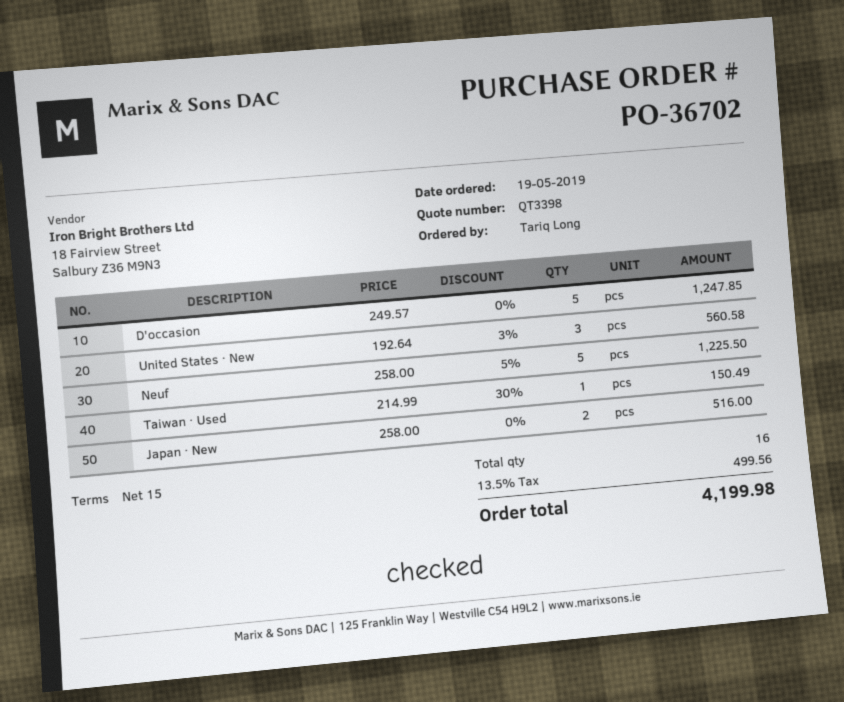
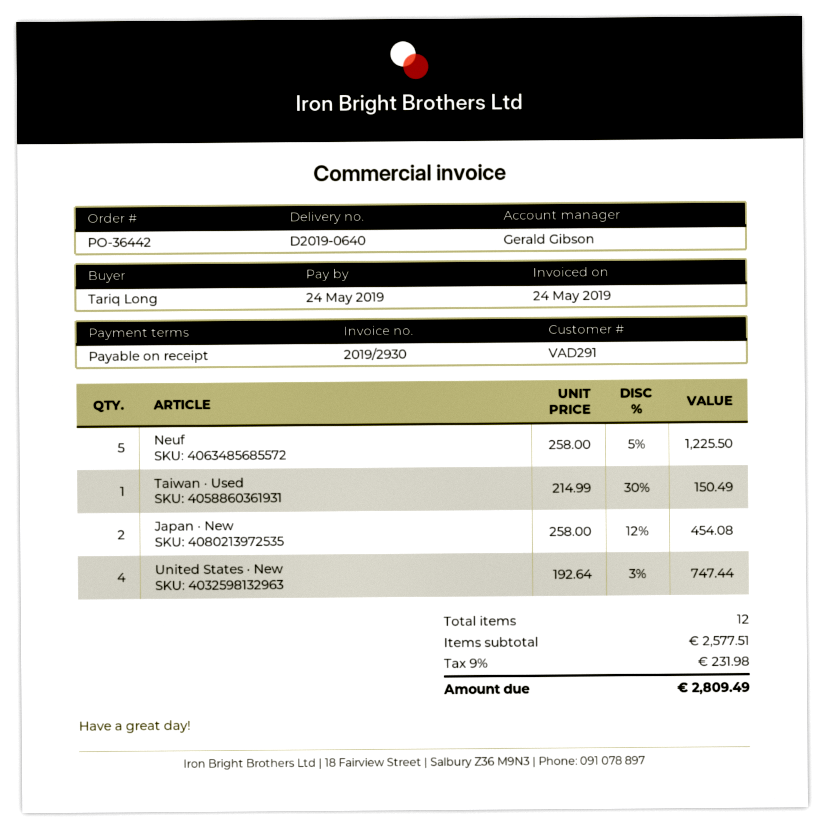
order number: PO-36702 -> PO-36442
payment terms: 15 days -> on receipt
D'occasion: 5 x 249.57 = 1247.85 -> none
United States · New: 3 x 192.64 - 3% = 560.58 -> 4 x 192.64 - 3% = 747.44
Japan · New: 2 x 258.00 = 516.00 -> 2 x 258.00 - 12% = 454.08
total quantity: 16 -> 12
tax: 13.5% = 499.56 -> 9% = 231.98
total: 4199.98 -> 2809.49

